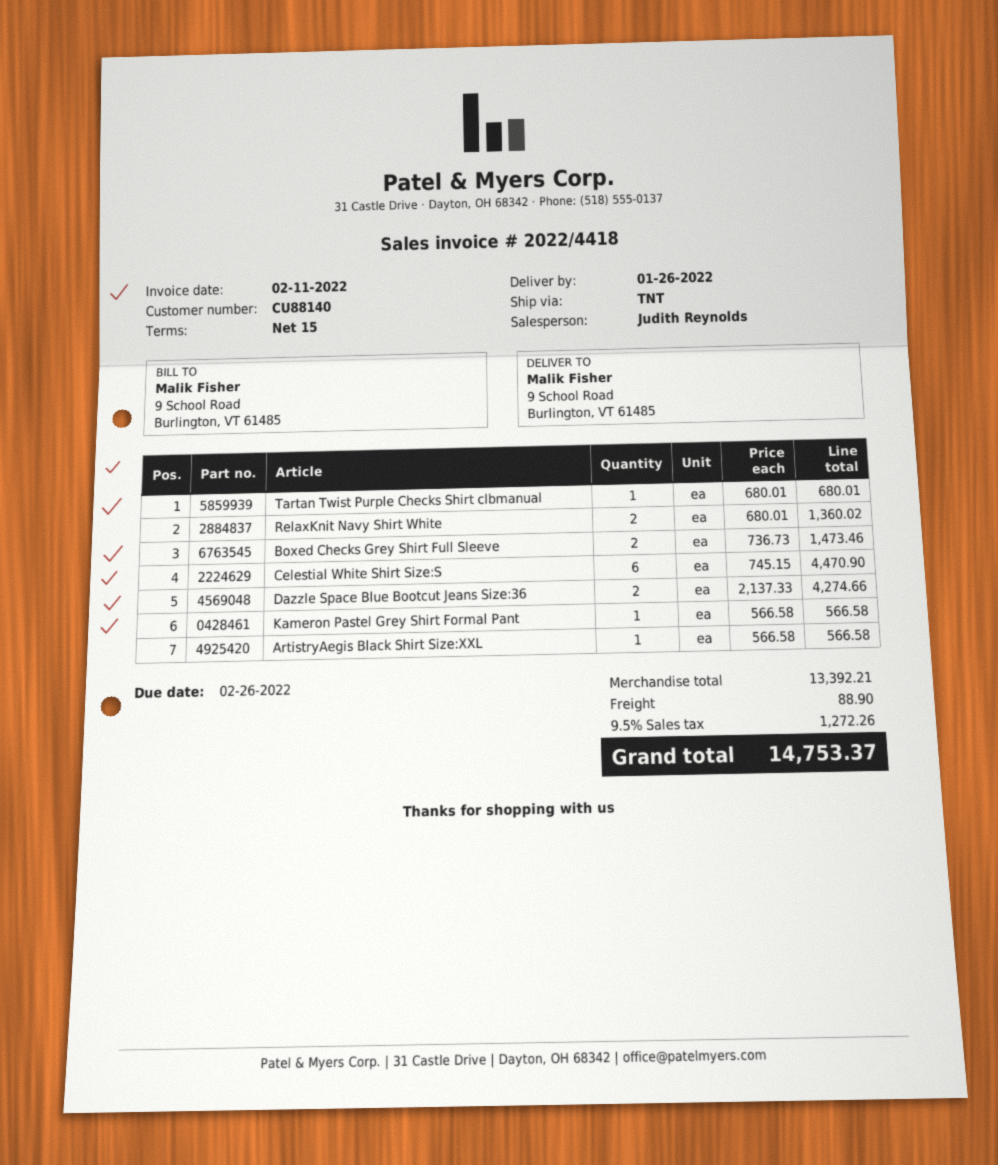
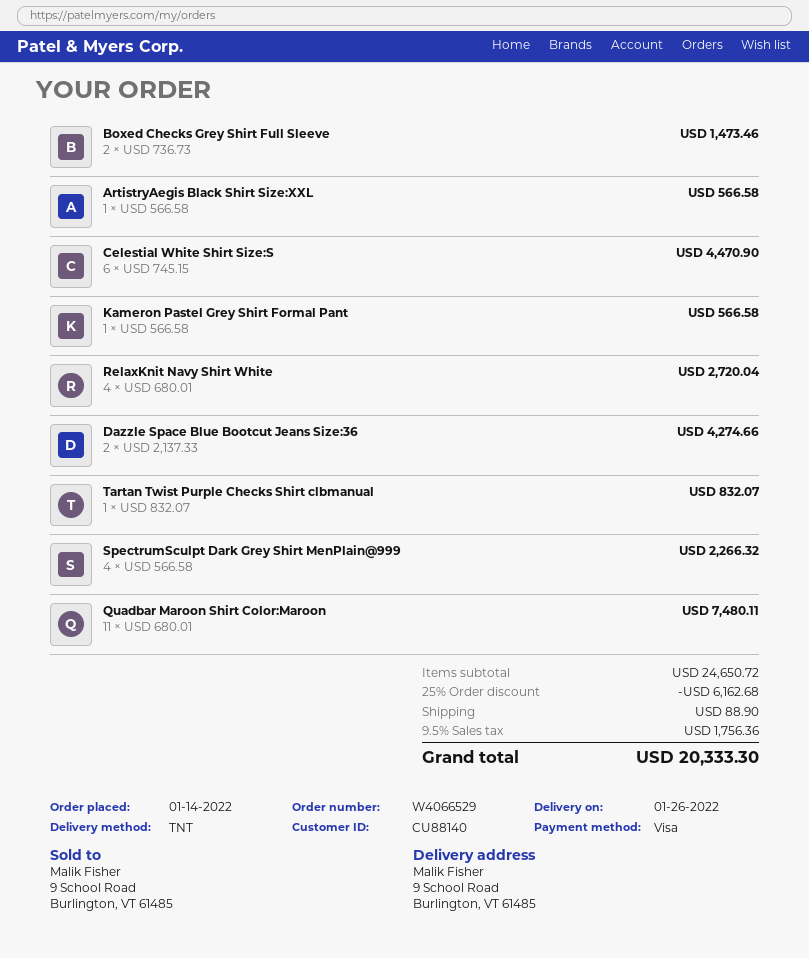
Tartan Twist Purple Checks Shirt clbmanual: 1 x 680.01 = 680.01 -> 1 x 832.07 = 832.07
RelaxKnit Navy Shirt White: 2 x 680.01 = 1360.02 -> 4 x 680.01 = 2720.04
SpectrumSculpt Dark Grey Shirt MenPlain@999: none -> 4 x 566.58 = 2266.32
Quadbar Maroon Shirt Color:Maroon: none -> 11 x 680.01 = 7480.11
subtotal: 13392.21 -> 24650.72
discount: none -> 25% = 6162.68
tax: 9.5% = 1272.26 -> 9.5% = 1756.36
total: 14753.37 -> 20333.30

